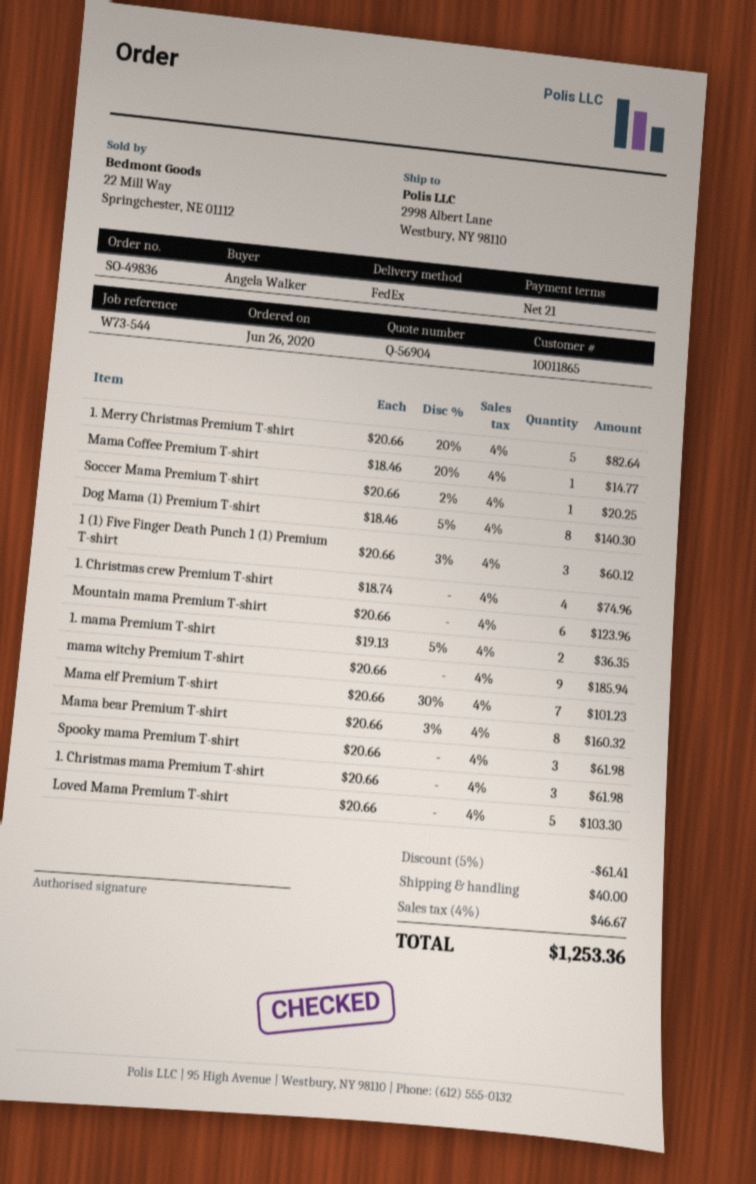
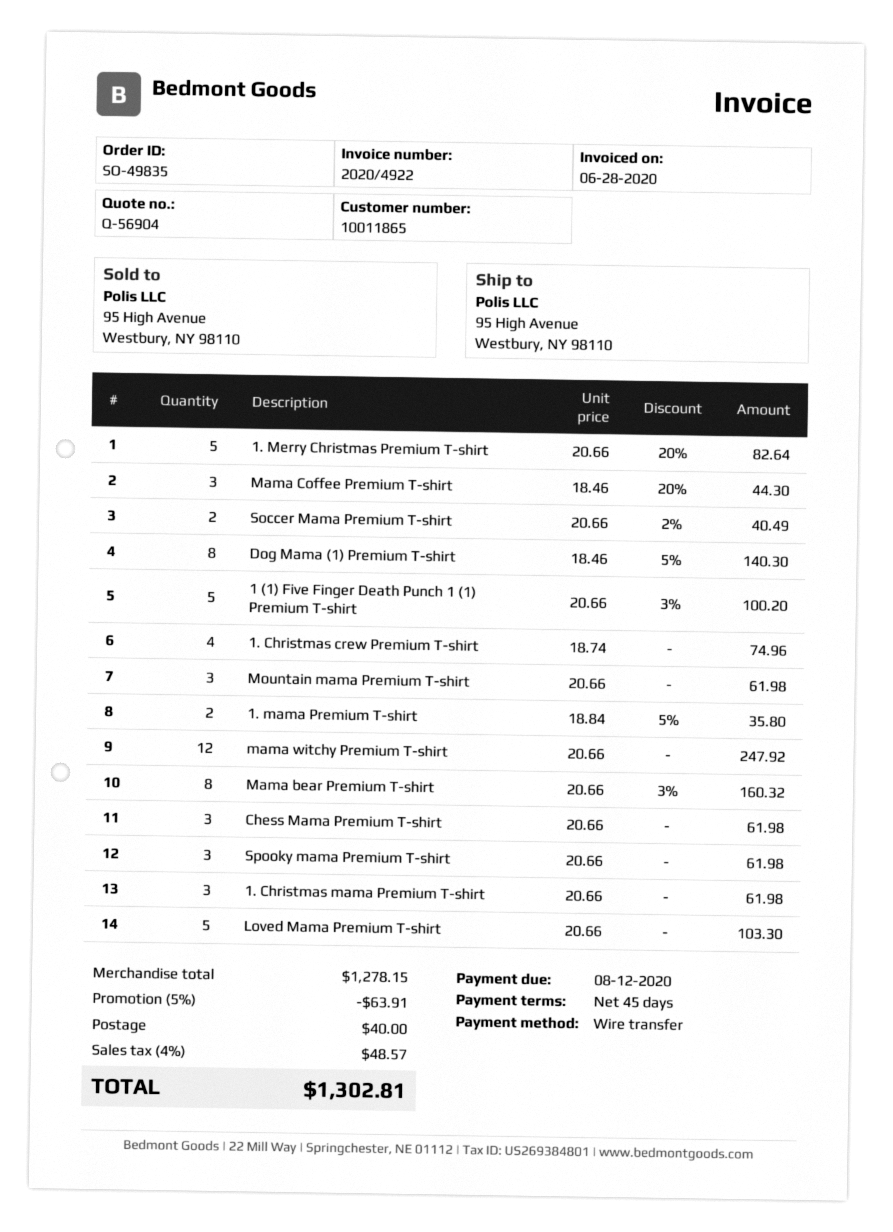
order number: SO-49836 -> SO-49835
payment terms: 21 days -> 45 days
ship to: 2998 Albert Lane, Westbury, NY 98110 -> 95 High Avenue, Westbury, NY 98110
Mama Coffee Premium T-shirt: 1 x 18.46 - 20% = 14.77 -> 3 x 18.46 - 20% = 44.30
Soccer Mama Premium T-shirt: 1 x 20.66 - 2% = 20.25 -> 2 x 20.66 - 2% = 40.49
1 (1) Five Finger Death Punch 1 (1) Premium T-shirt: 3 x 20.66 - 3% = 60.12 -> 5 x 20.66 - 3% = 100.20
Mountain mama Premium T-shirt: 6 x 20.66 = 123.96 -> 3 x 20.66 = 61.98
1. mama Premium T-shirt: 2 x 19.13 - 5% = 36.35 -> 2 x 18.84 - 5% = 35.80
mama witchy Premium T-shirt: 9 x 20.66 = 185.94 -> 12 x 20.66 = 247.92
Mama elf Premium T-shirt: 7 x 20.66 - 30% = 101.23 -> none
Chess Mama Premium T-shirt: none -> 3 x 20.66 = 61.98
discount: 5% = 61.41 -> 5% = 63.91
tax: 4% = 46.67 -> 4% = 48.57
total: 1253.36 -> 1302.81

